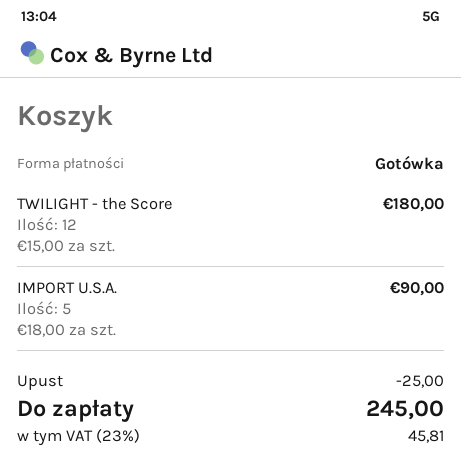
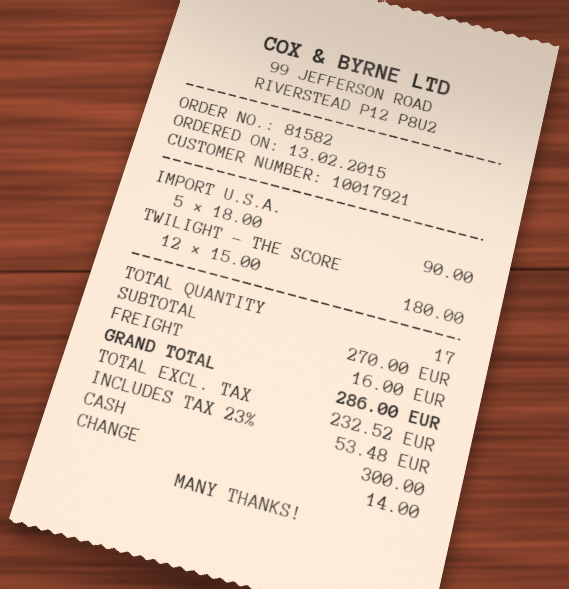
discount: 25.00 -> none
shipping: none -> 16.00
tax: 23% = 45.81 -> 23% = 53.48
total: 245.00 -> 286.00

